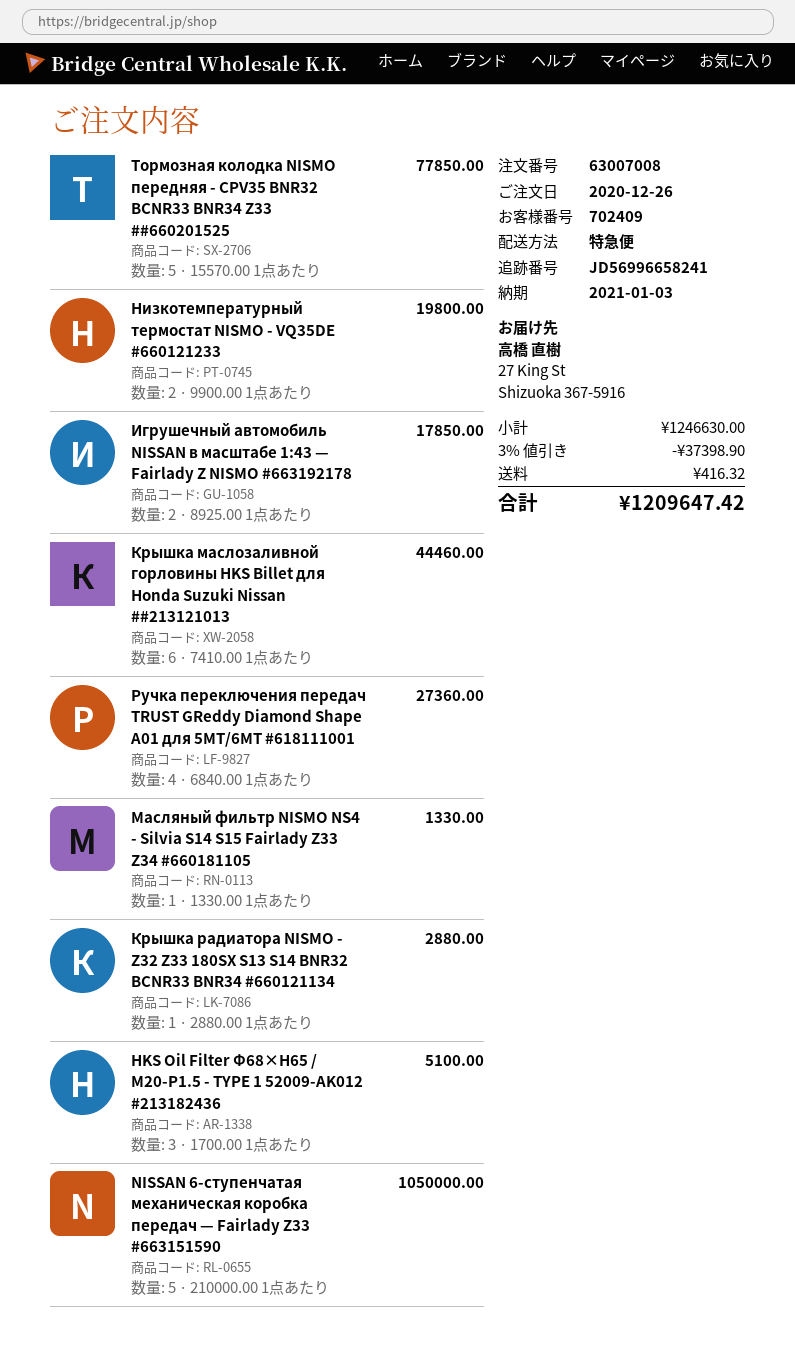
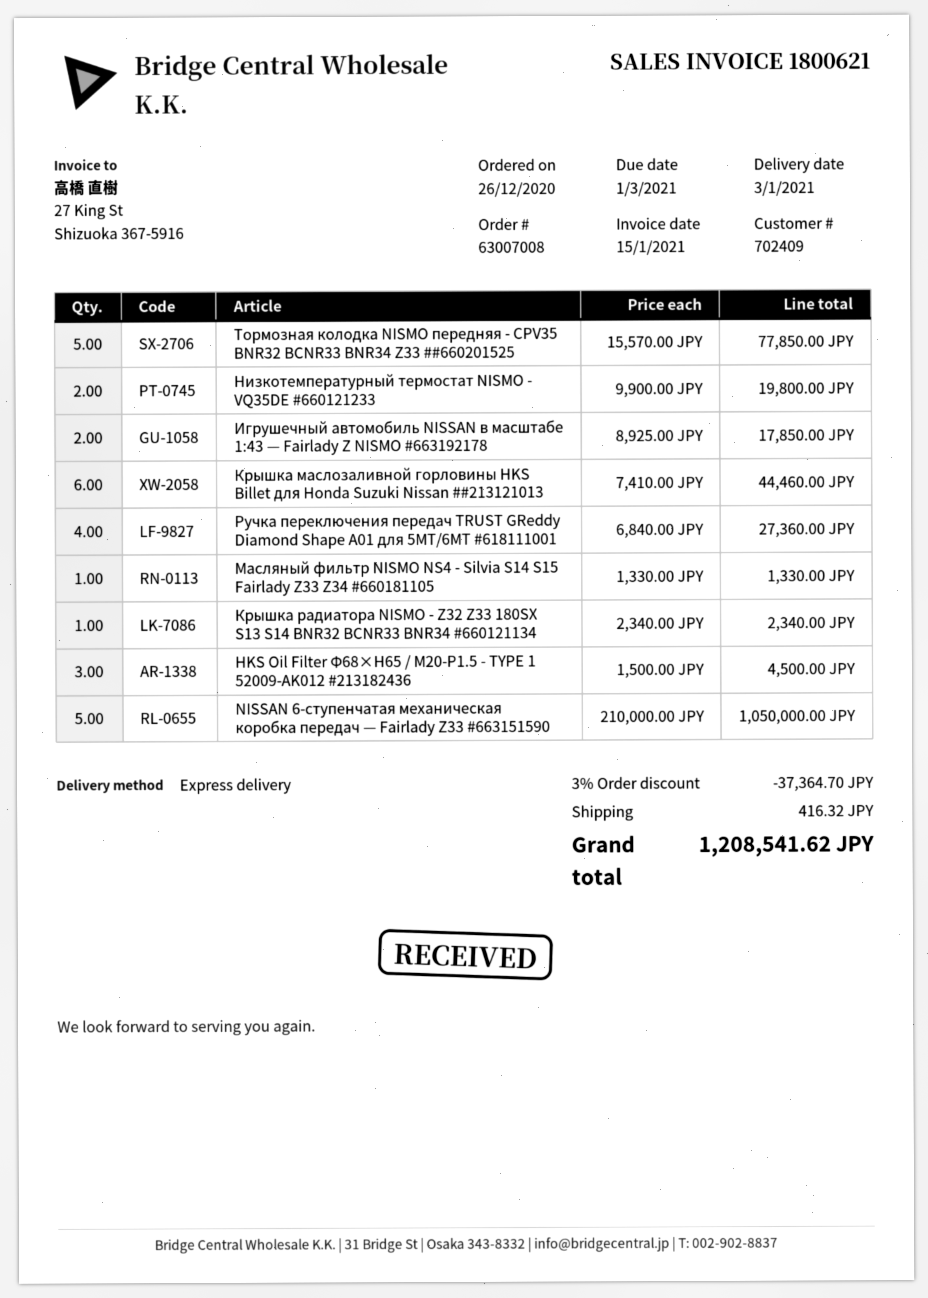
Крышка радиатора NISMO - Z32 Z33 180SX S13 S14 BNR32 BCNR33 BNR34 #660121134: 1 x 2880.00 = 2880.00 -> 1 x 2340.00 = 2340.00
HKS Oil Filter Φ68×H65 / M20-P1.5 - TYPE 1 52009-AK012 #213182436: 3 x 1700.00 = 5100.00 -> 3 x 1500.00 = 4500.00
discount: 3% = 37398.90 -> 3% = 37364.70
total: 1209647.42 -> 1208541.62

